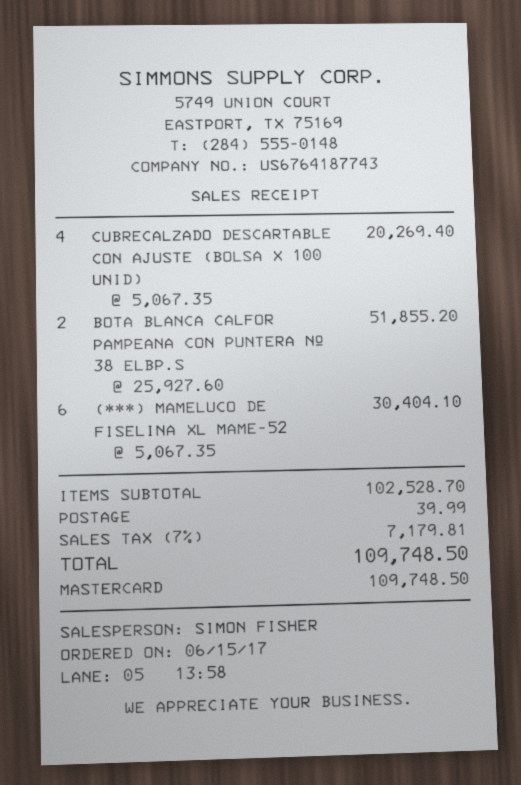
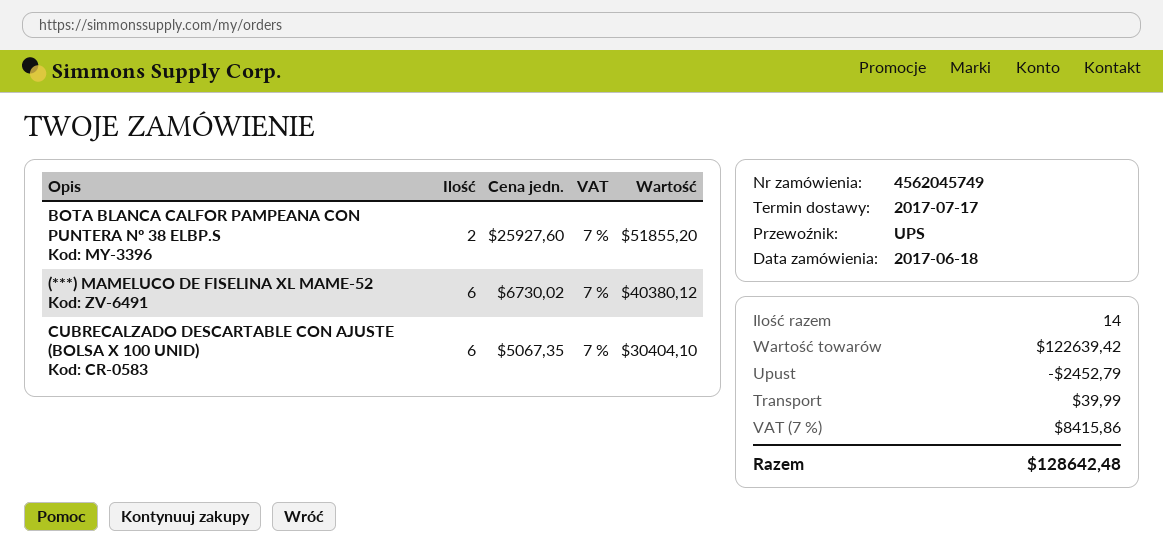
order date: 2017-06-15 -> 2017-06-18
CUBRECALZADO DESCARTABLE CON AJUSTE (BOLSA X 100 UNID): 4 x 5067.35 = 20269.40 -> 6 x 5067.35 = 30404.10
(***) MAMELUCO DE FISELINA XL MAME-52: 6 x 5067.35 = 30404.10 -> 6 x 6730.02 = 40380.12
subtotal: 102528.70 -> 122639.42
discount: none -> 2452.79
tax: 7% = 7179.81 -> 7% = 8415.86
total: 109748.50 -> 128642.48

